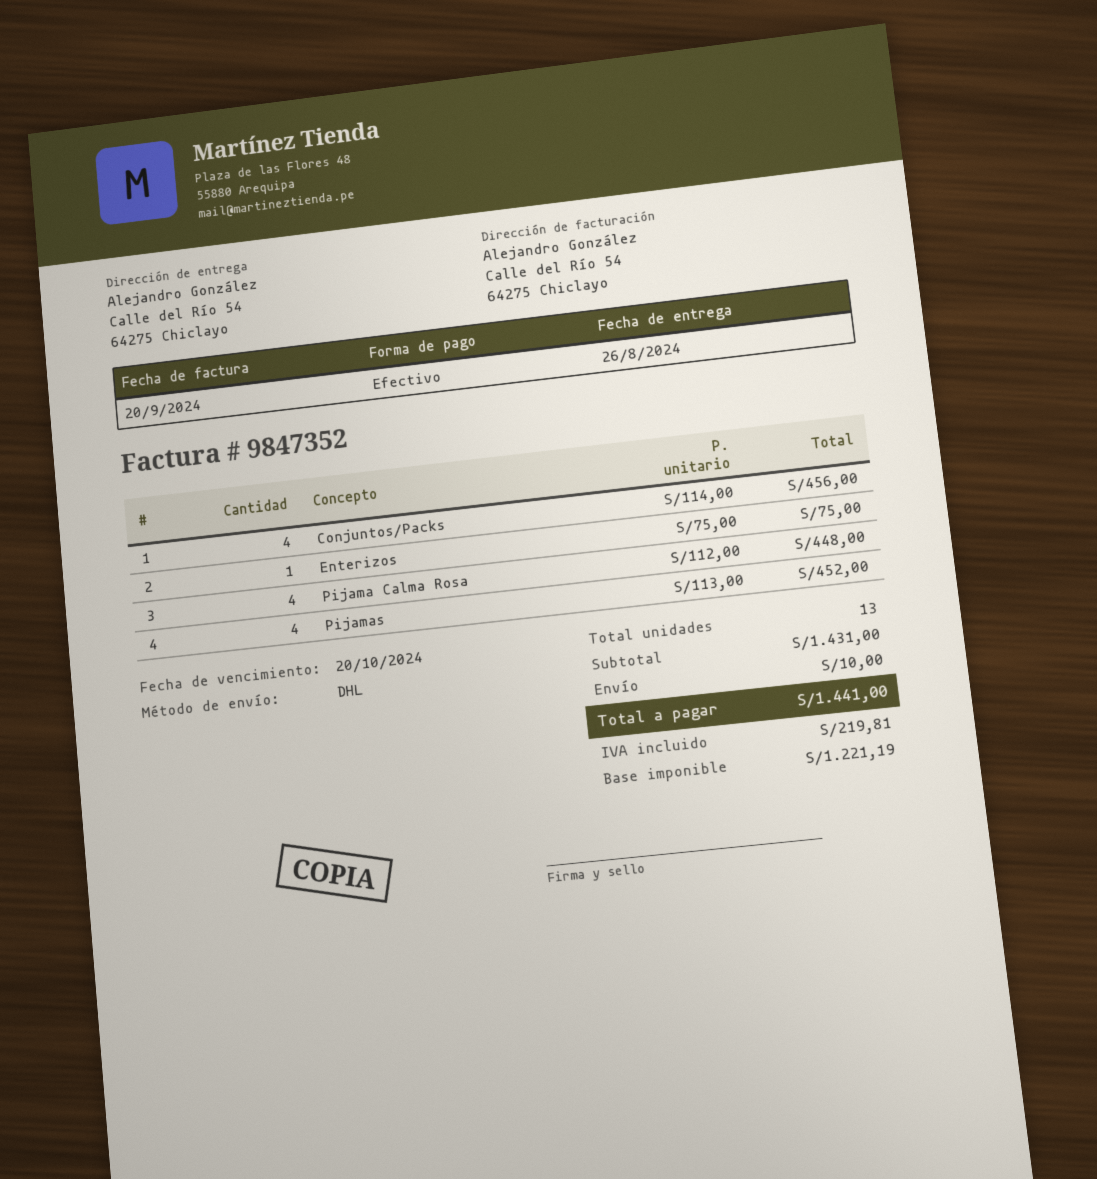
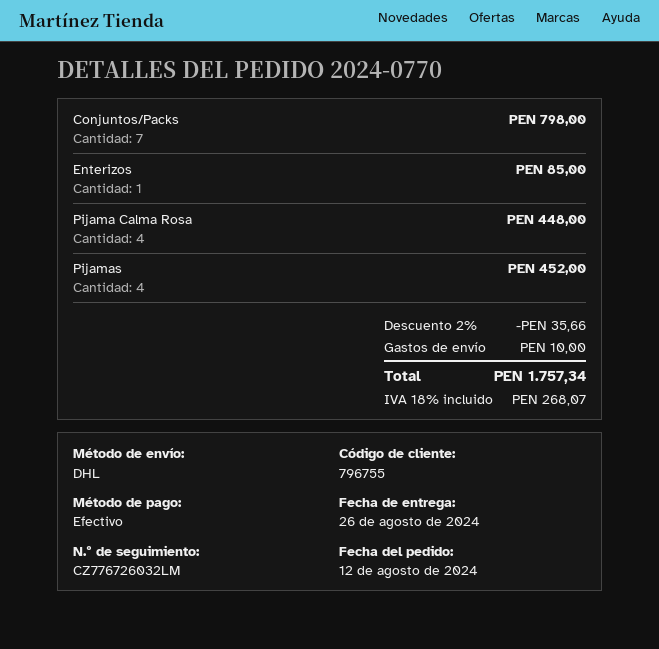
Conjuntos/Packs: 4 for 456.00 -> 7 for 798.00
Enterizos: 1 for 75.00 -> 1 for 85.00
discount: none -> 2% = 35.66
tax: 219.81 -> 268.07
total: 1441.00 -> 1757.34

